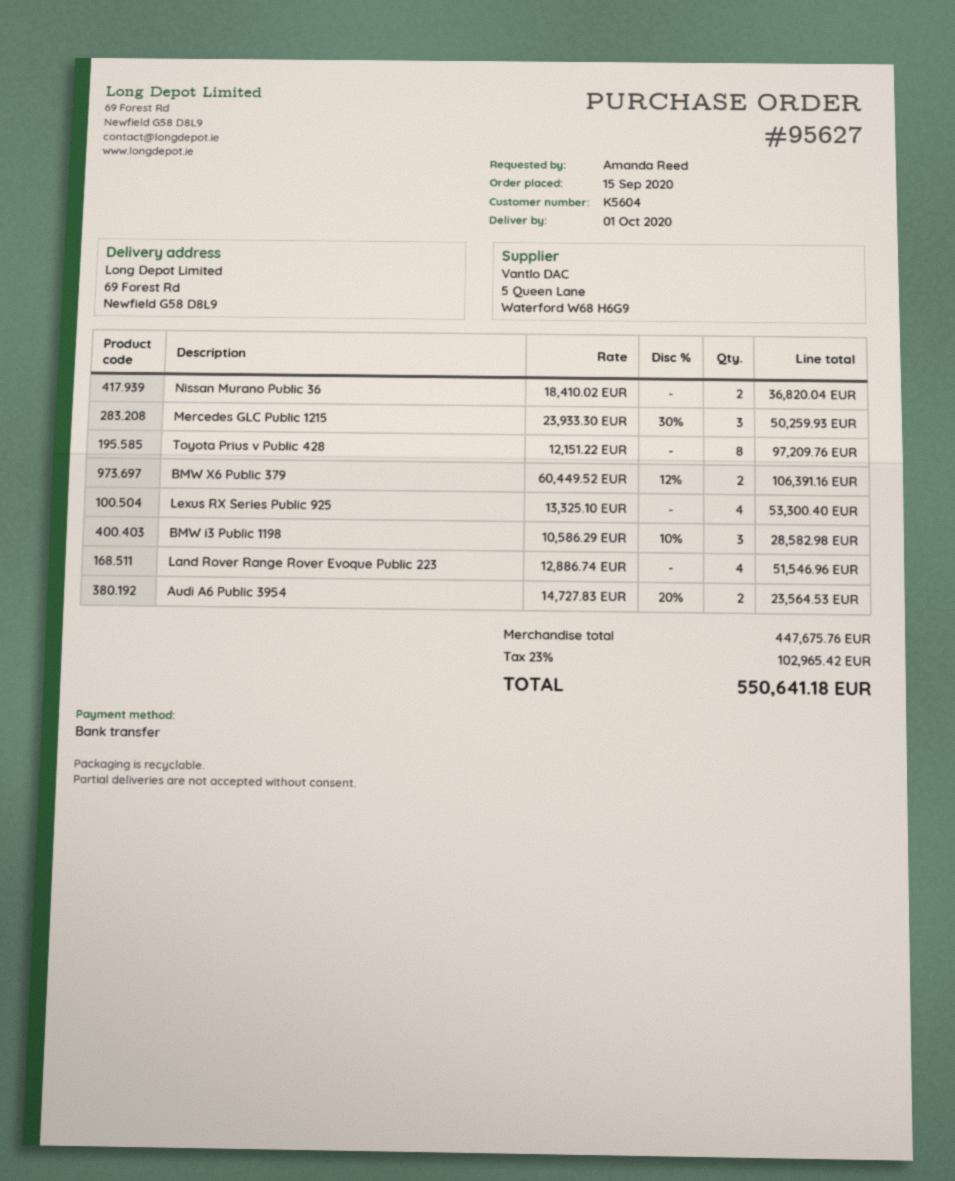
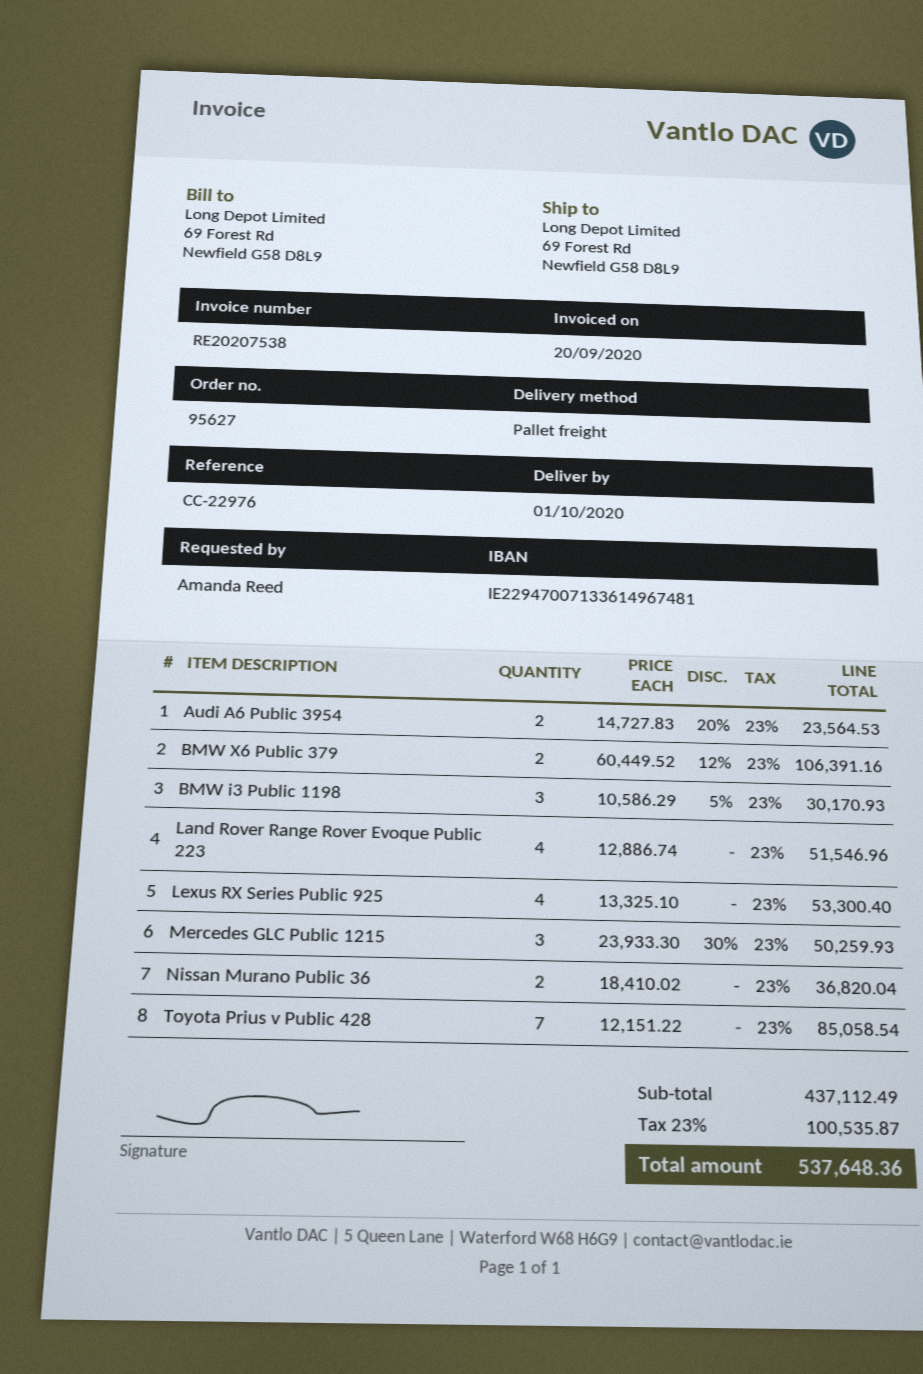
Toyota Prius v Public 428: 8 x 12151.22 = 97209.76 -> 7 x 12151.22 = 85058.54
BMW i3 Public 1198: 3 x 10586.29 - 10% = 28582.98 -> 3 x 10586.29 - 5% = 30170.93
subtotal: 447675.76 -> 437112.49
tax: 23% = 102965.42 -> 23% = 100535.87
total: 550641.18 -> 537648.36

